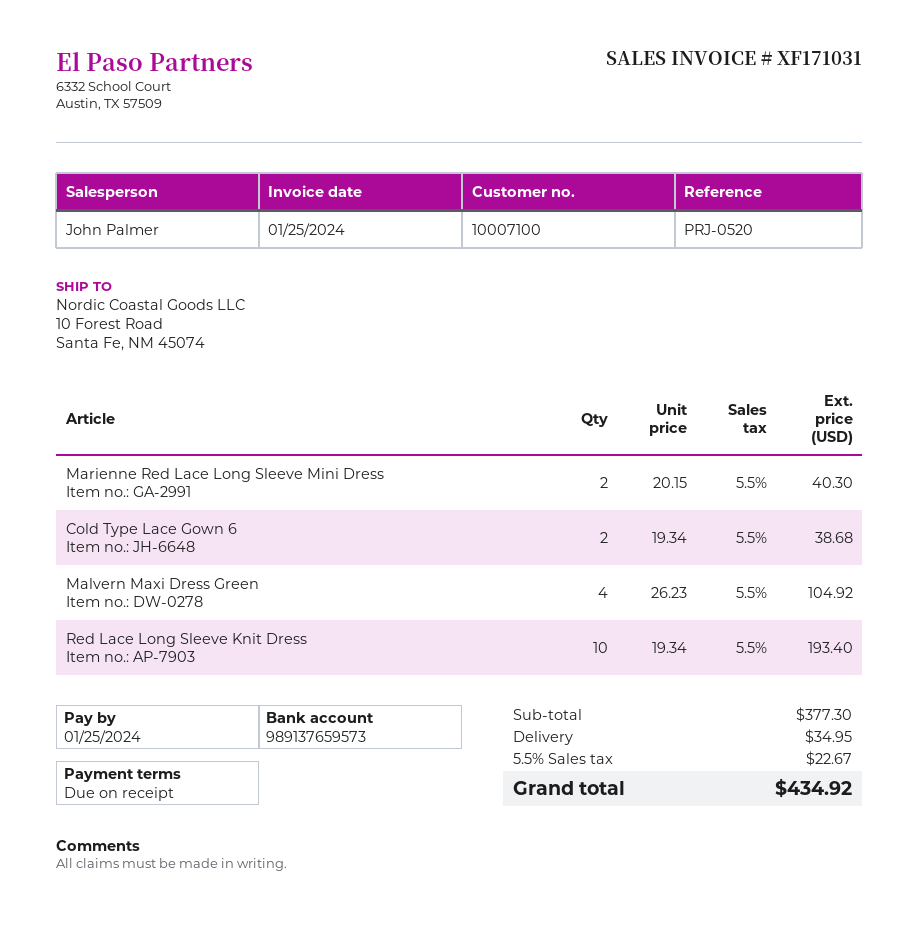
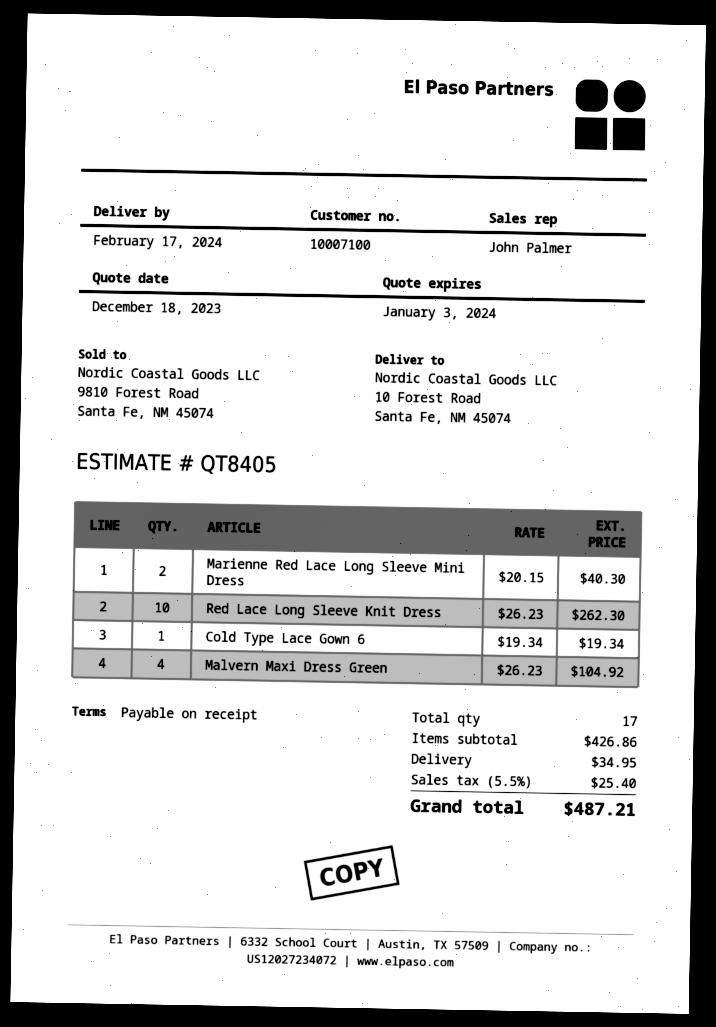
Cold Type Lace Gown 6: 2 x 19.34 = 38.68 -> 1 x 19.34 = 19.34
Red Lace Long Sleeve Knit Dress: 10 x 19.34 = 193.40 -> 10 x 26.23 = 262.30
subtotal: 377.30 -> 426.86
tax: 5.5% = 22.67 -> 5.5% = 25.40
total: 434.92 -> 487.21

